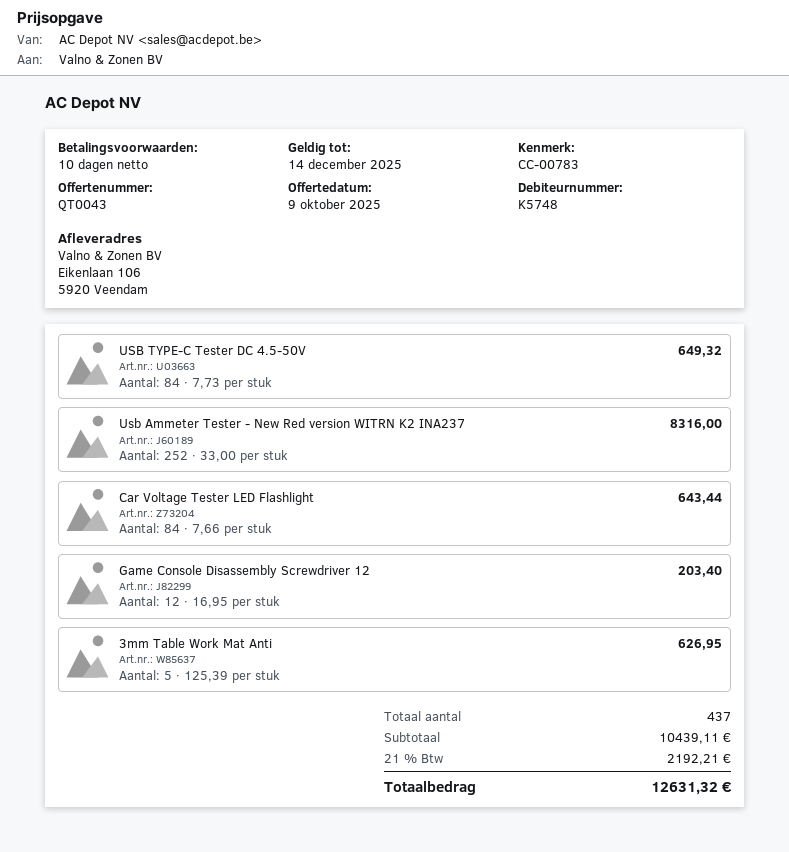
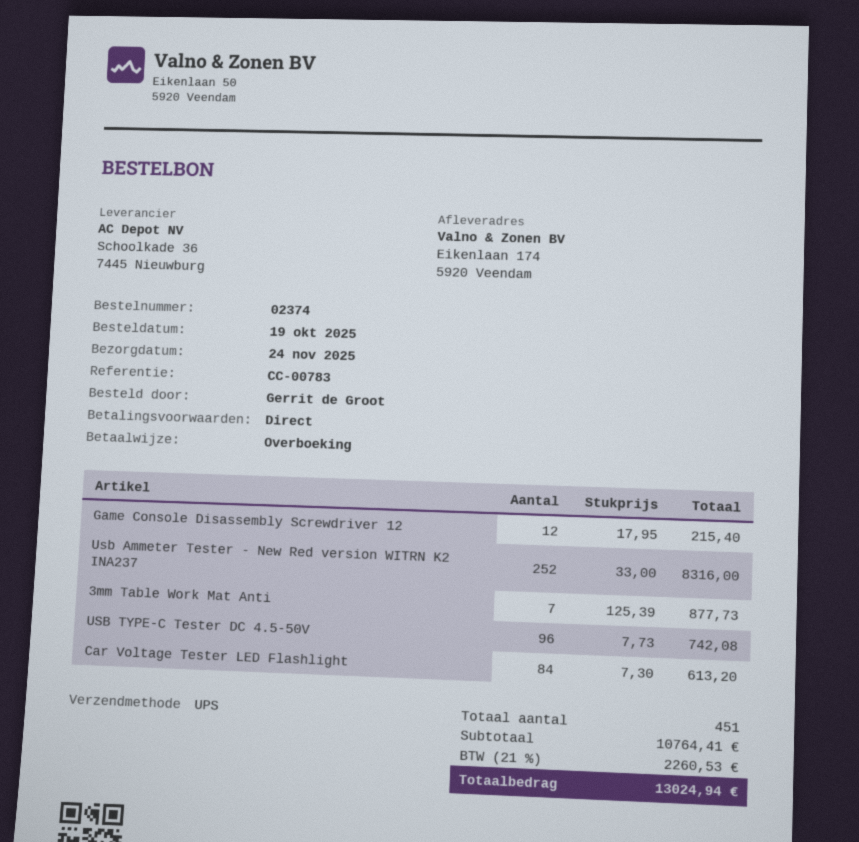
payment terms: 10 days -> on receipt
ship to: Eikenlaan 106, 5920 Veendam -> Eikenlaan 174, 5920 Veendam
USB TYPE-C Tester DC 4.5-50V: 84 x 7.73 = 649.32 -> 96 x 7.73 = 742.08
Car Voltage Tester LED Flashlight: 84 x 7.66 = 643.44 -> 84 x 7.30 = 613.20
Game Console Disassembly Screwdriver 12: 12 x 16.95 = 203.40 -> 12 x 17.95 = 215.40
3mm Table Work Mat Anti: 5 x 125.39 = 626.95 -> 7 x 125.39 = 877.73
total quantity: 437 -> 451
subtotal: 10439.11 -> 10764.41
tax: 21% = 2192.21 -> 21% = 2260.53
total: 12631.32 -> 13024.94

